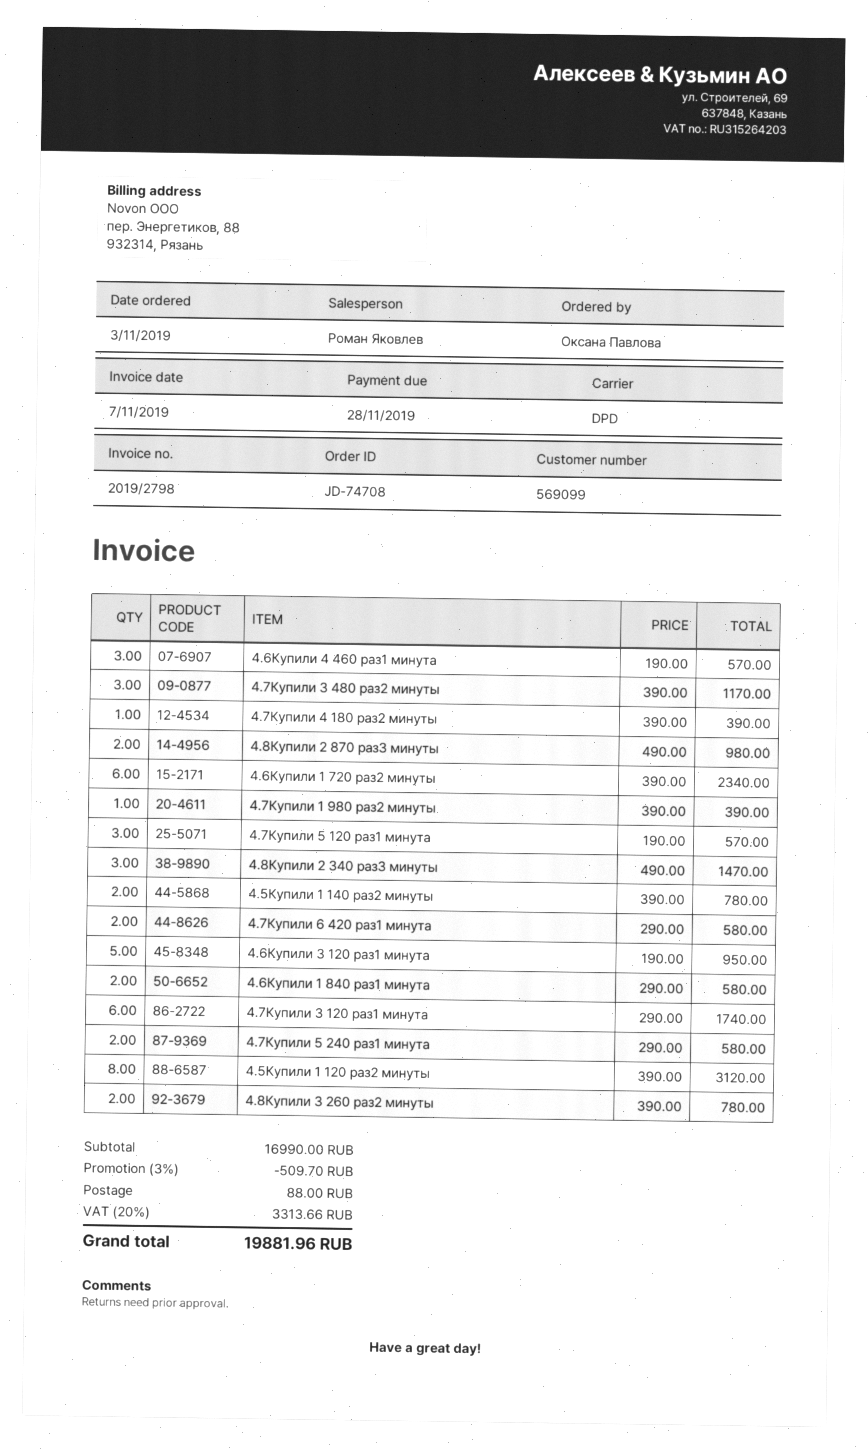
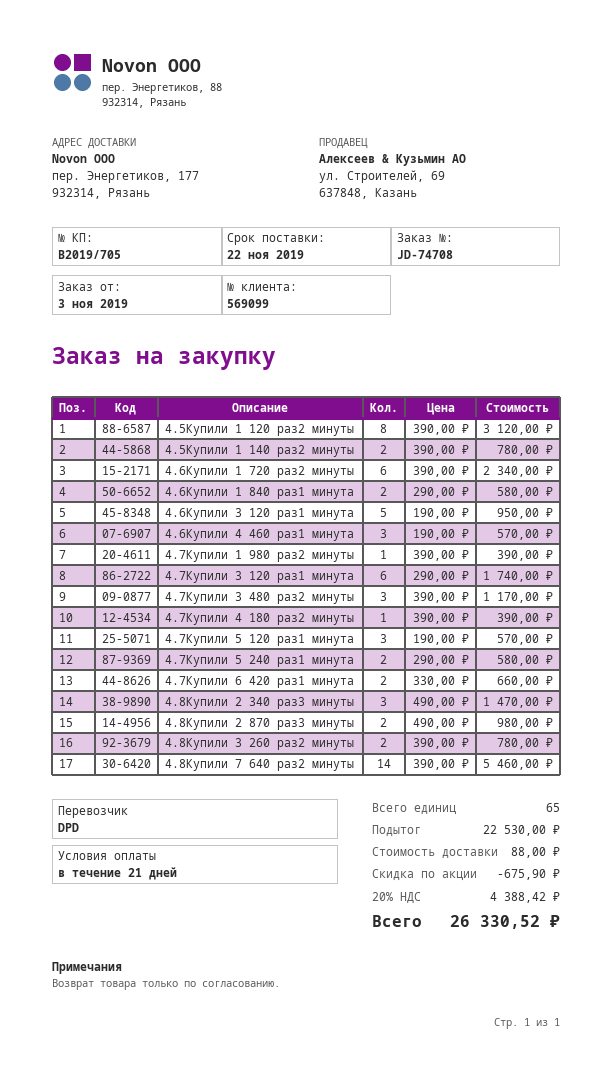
4.7Купили 6 420 раз1 минута: 2 x 290.00 = 580.00 -> 2 x 330.00 = 660.00
4.8Купили 7 640 раз2 минуты: none -> 14 x 390.00 = 5460.00
subtotal: 16990.00 -> 22530.00
discount: 509.70 -> 675.90
tax: 20% = 3313.66 -> 20% = 4388.42
total: 19881.96 -> 26330.52

